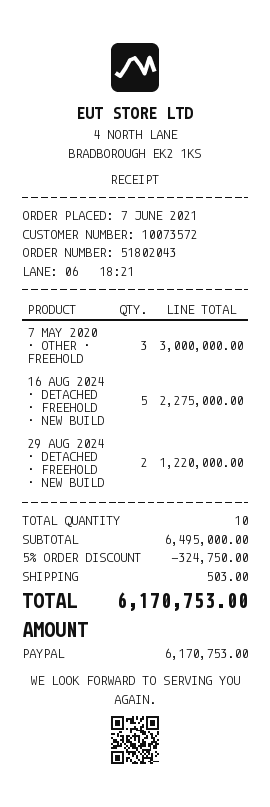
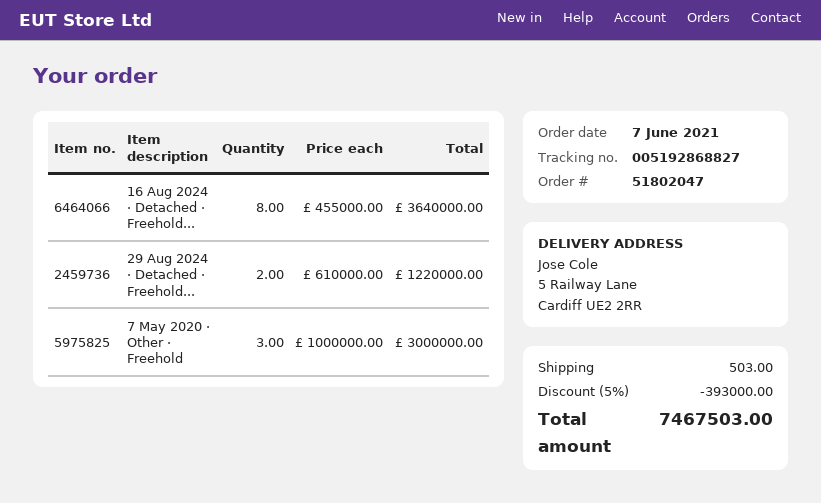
order number: 51802043 -> 51802047
16 AUG 2024 · DETACHED · FREEHOLD · NEW BUILD: 5 for 2275000.00 -> 8 for 3640000.00
discount: 5% = 324750.00 -> 5% = 393000.00
total: 6170753.00 -> 7467503.00

